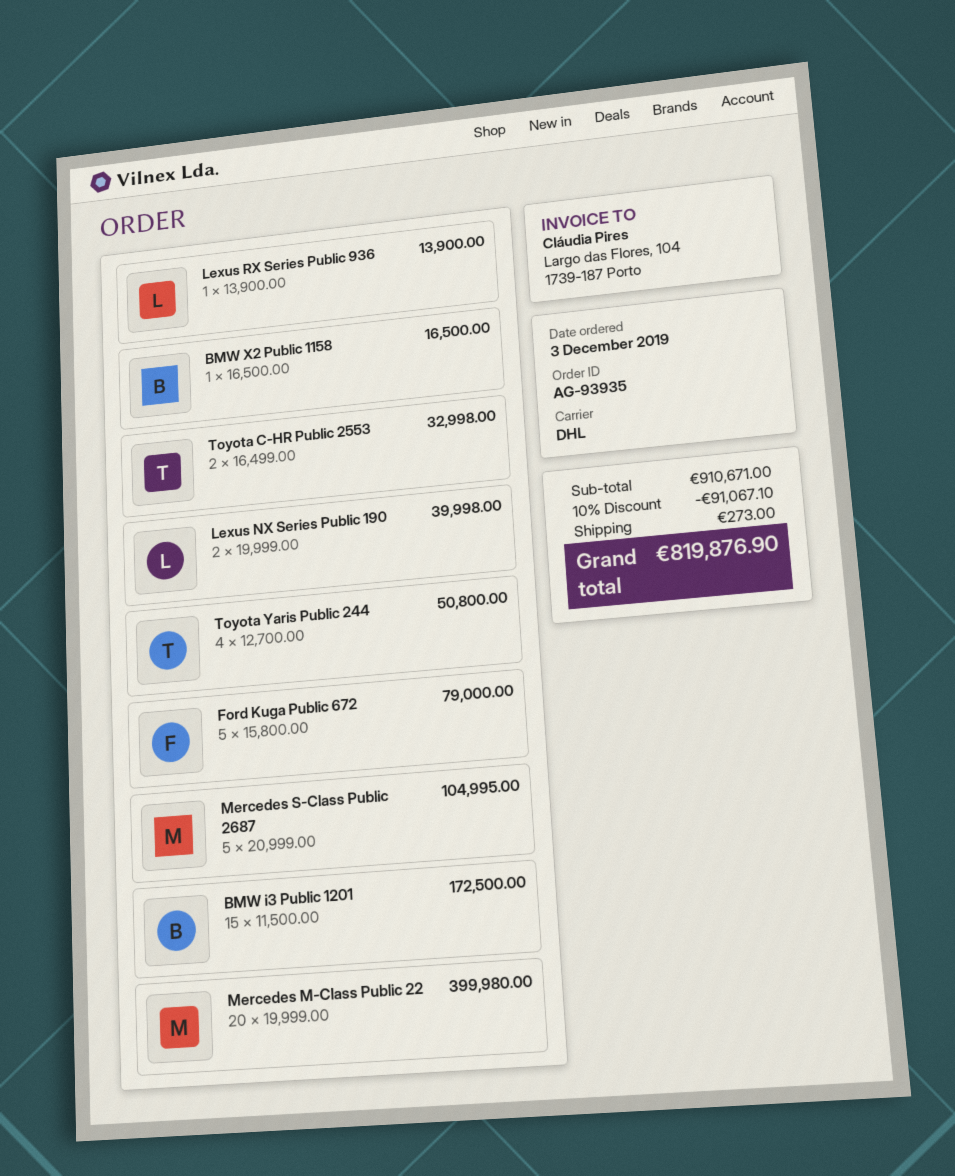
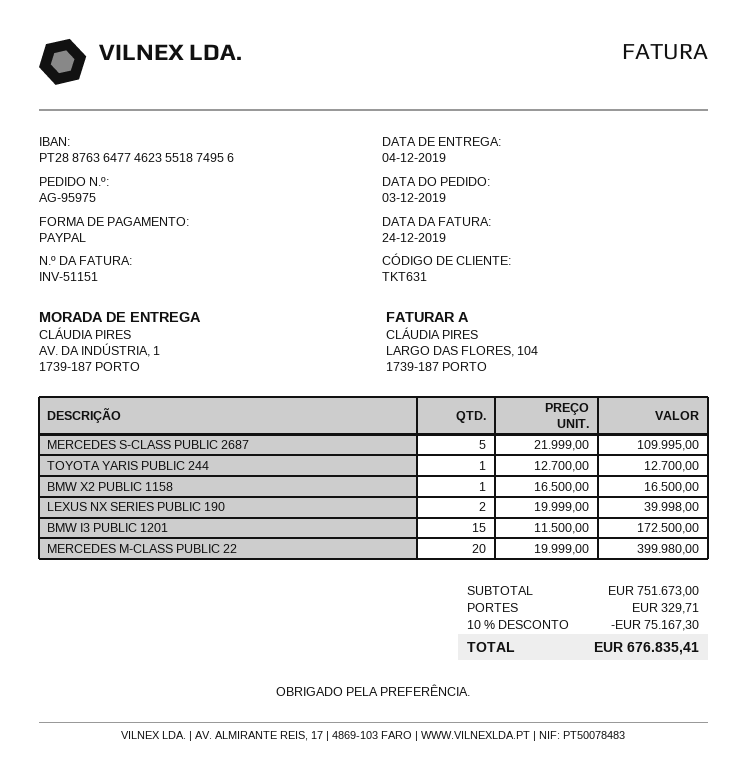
order number: AG-93935 -> AG-95975
Lexus RX Series Public 936: 1 x 13900.00 = 13900.00 -> none
Toyota C-HR Public 2553: 2 x 16499.00 = 32998.00 -> none
Toyota Yaris Public 244: 4 x 12700.00 = 50800.00 -> 1 x 12700.00 = 12700.00
Ford Kuga Public 672: 5 x 15800.00 = 79000.00 -> none
Mercedes S-Class Public 2687: 5 x 20999.00 = 104995.00 -> 5 x 21999.00 = 109995.00
subtotal: 910671.00 -> 751673.00
discount: 10% = 91067.10 -> 10% = 75167.30
shipping: 273.00 -> 329.71
total: 819876.90 -> 676835.41

